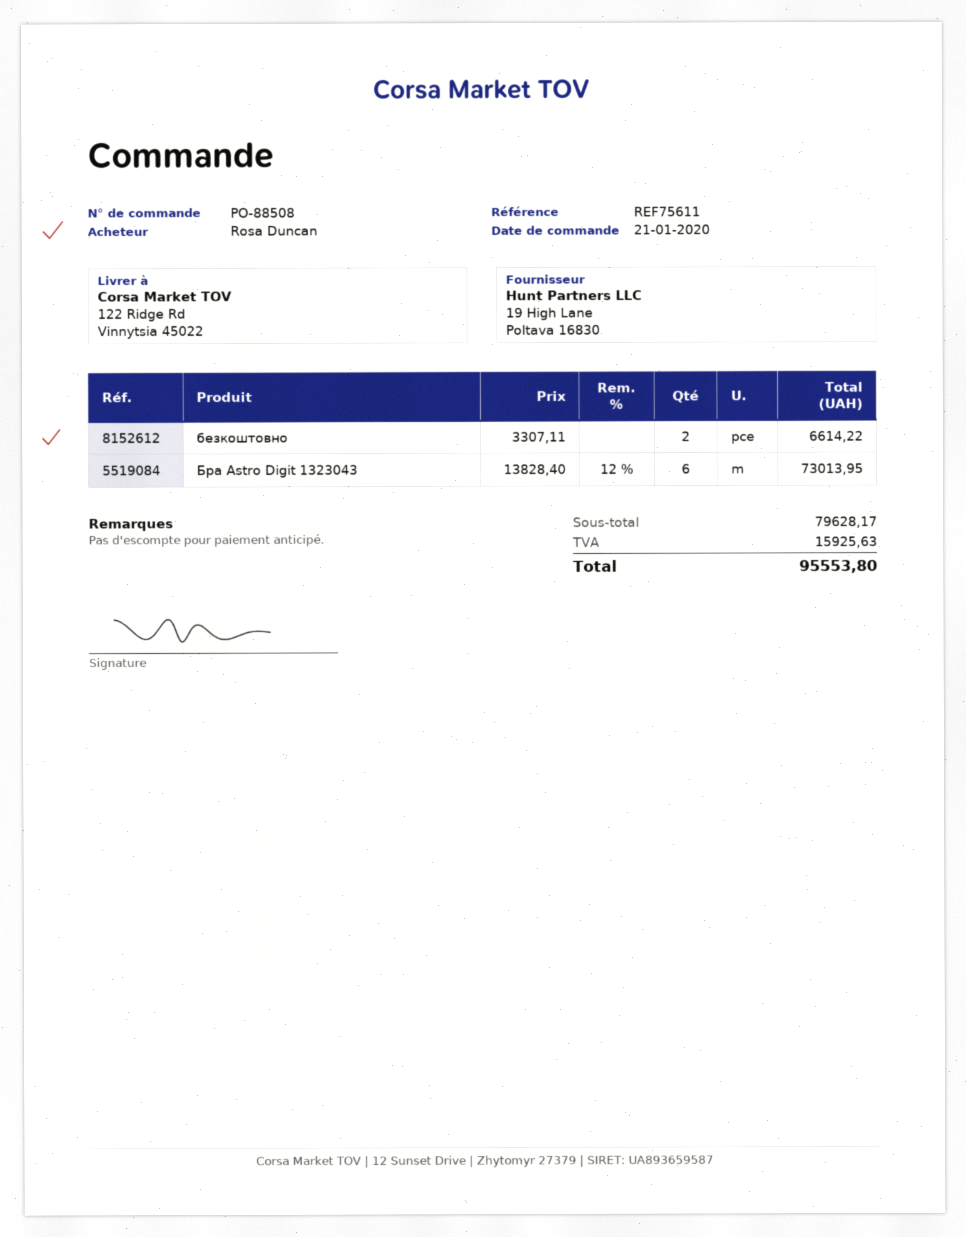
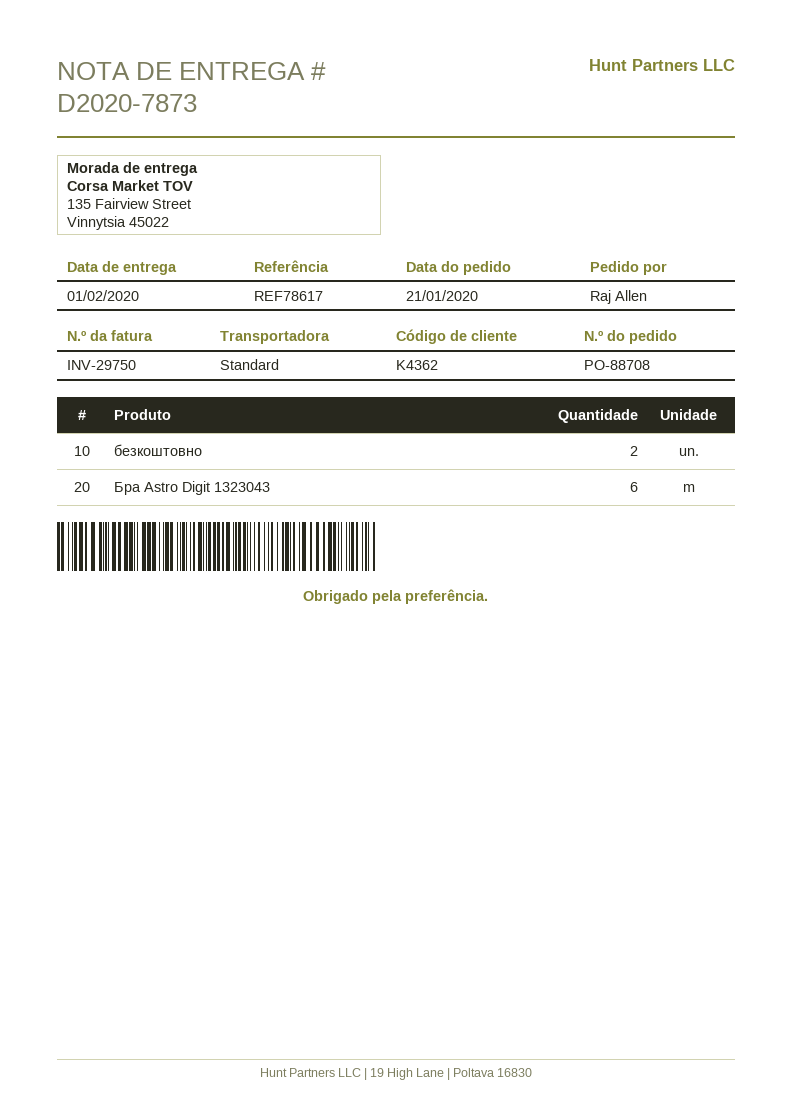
order number: PO-88508 -> PO-88708
reference: REF75611 -> REF78617
ordered by: Rosa Duncan -> Raj Allen
ship to: 122 Ridge Rd, Vinnytsia 45022 -> 135 Fairview Street, Vinnytsia 45022

